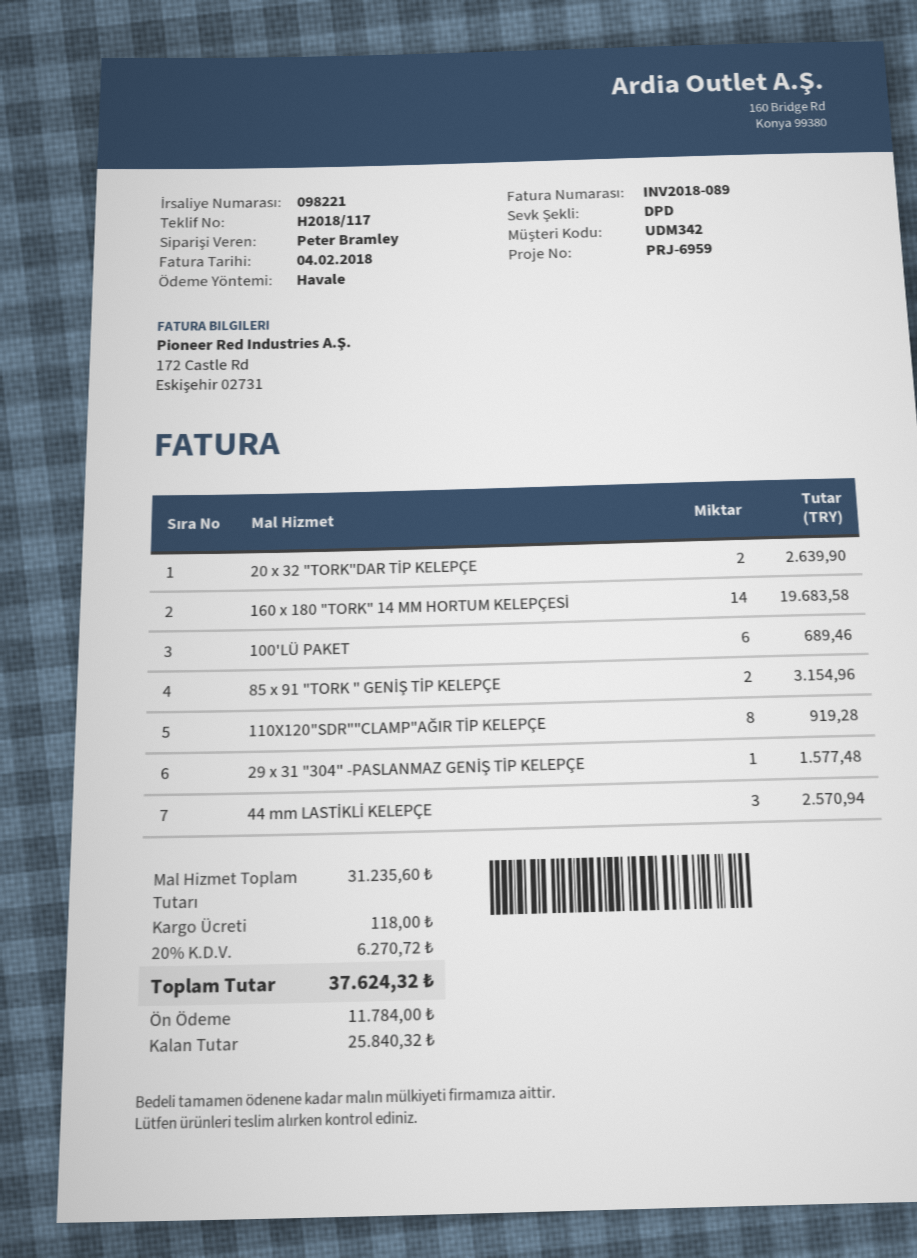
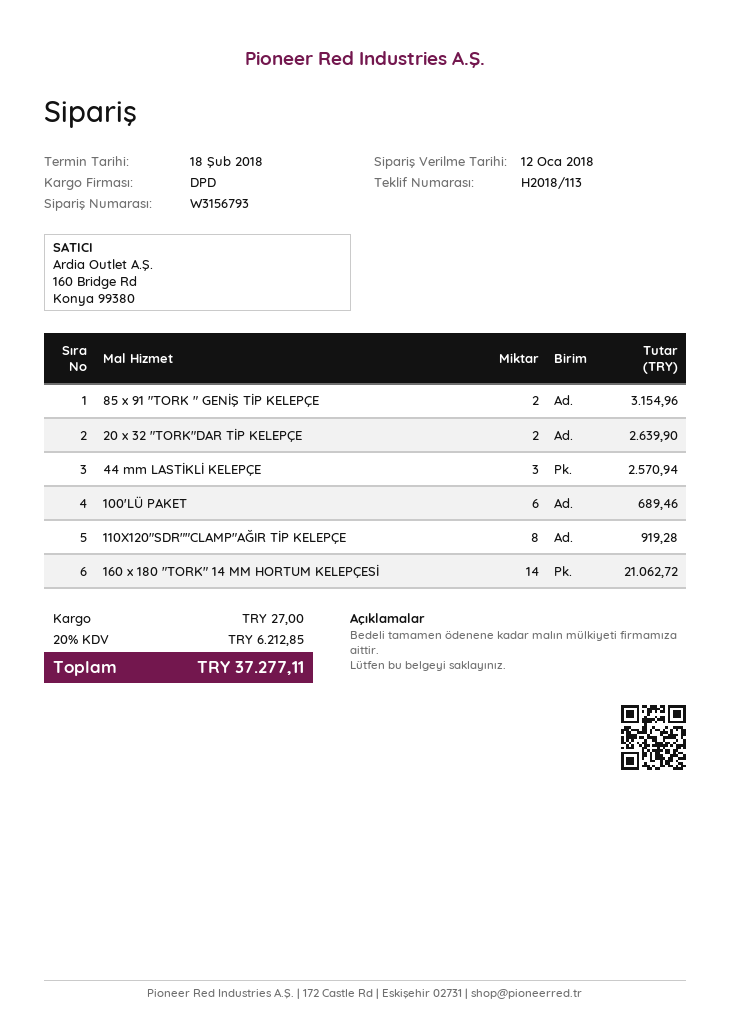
quote number: H2018/117 -> H2018/113
160 x 180 "TORK" 14 MM HORTUM KELEPÇESİ: 14 for 19683.58 -> 14 for 21062.72
29 x 31 "304" -PASLANMAZ GENİŞ TİP KELEPÇE: 1 for 1577.48 -> none
shipping: 118.00 -> 27.00
tax: 20% = 6270.72 -> 20% = 6212.85
total: 37624.32 -> 37277.11

